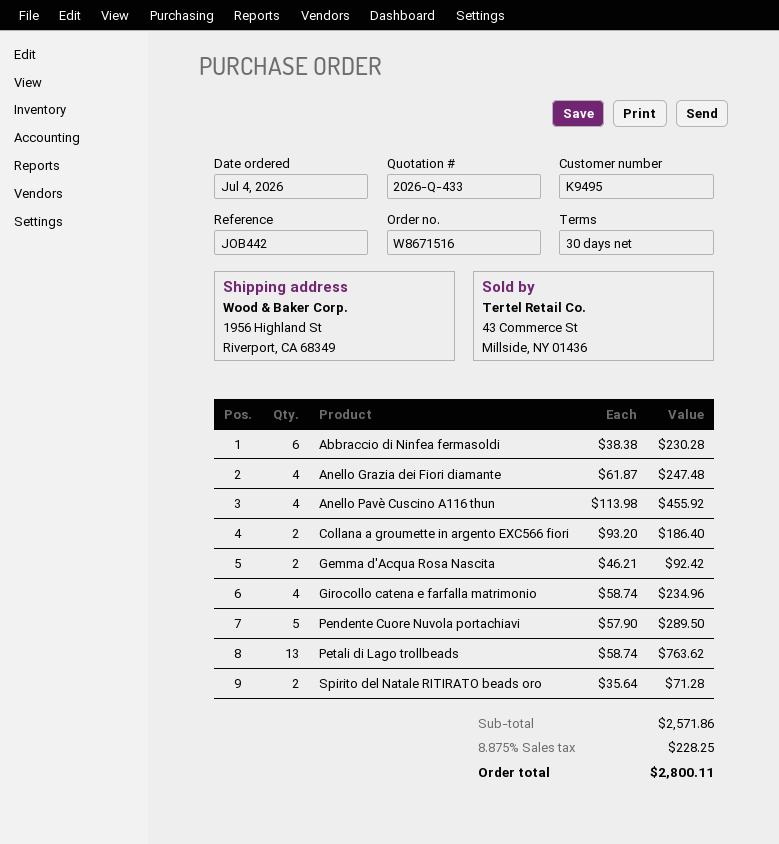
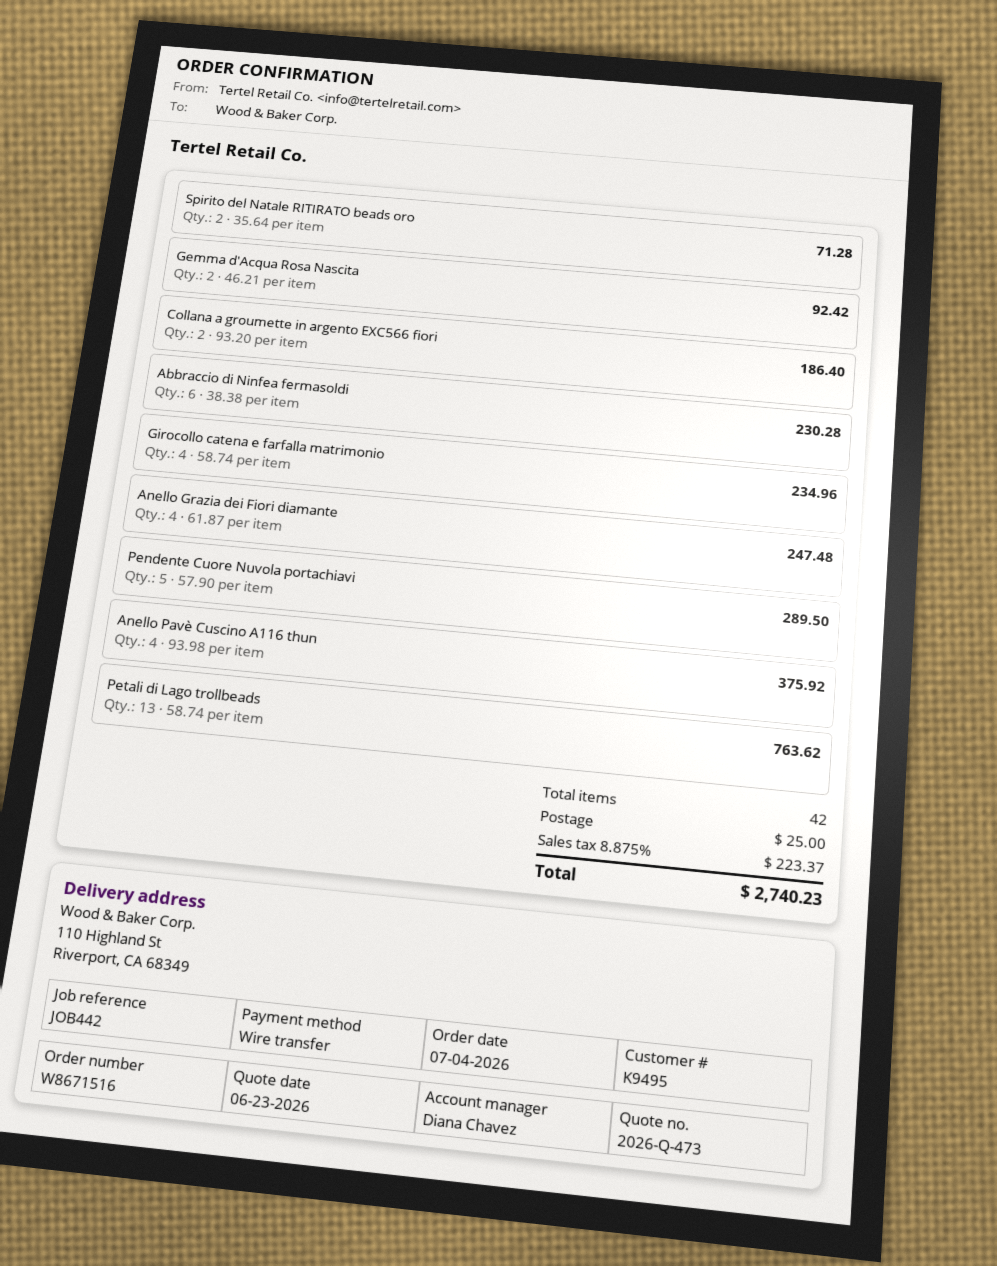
quote number: 2026-Q-433 -> 2026-Q-473
ship to: 1956 Highland St, Riverport, CA 68349 -> 110 Highland St, Riverport, CA 68349
Anello Pavè Cuscino A116 thun: 4 x 113.98 = 455.92 -> 4 x 93.98 = 375.92
shipping: none -> 25.00
tax: 8.875% = 228.25 -> 8.875% = 223.37
total: 2800.11 -> 2740.23

